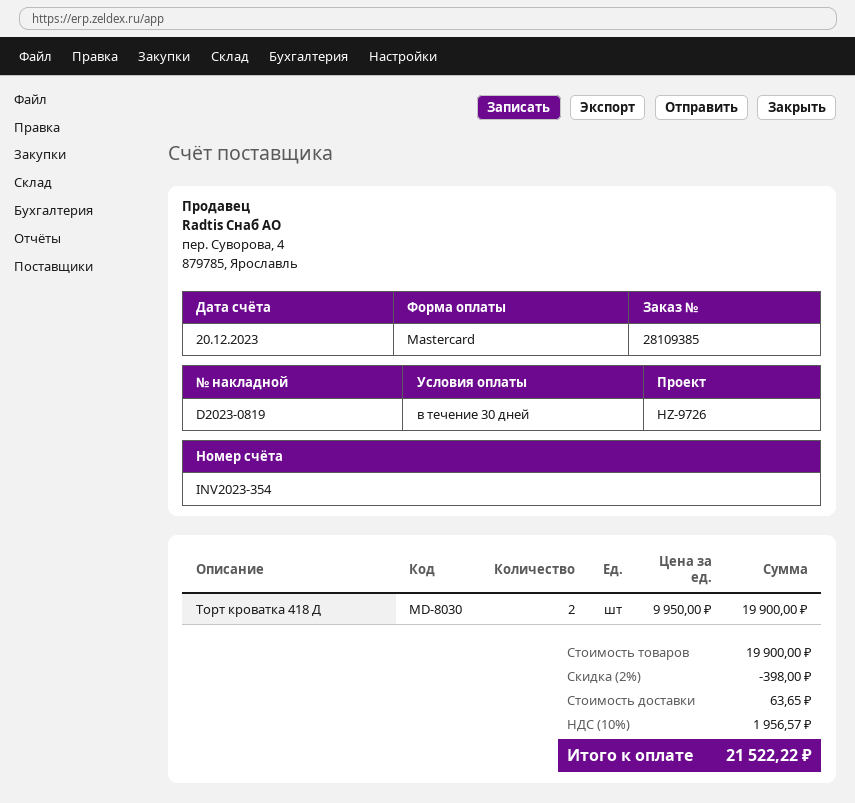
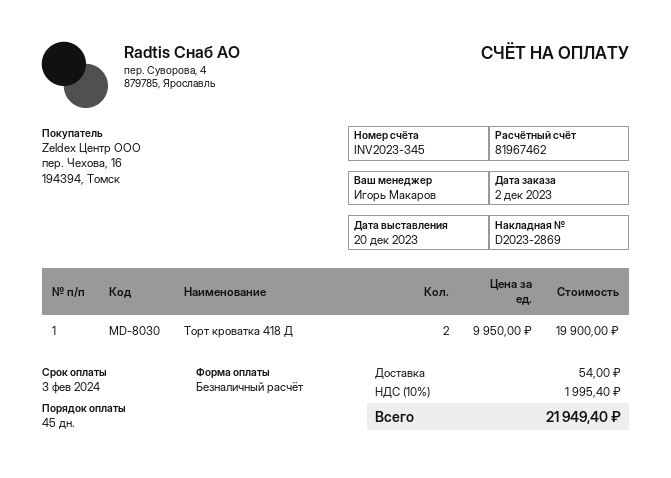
delivery note number: D2023-0819 -> D2023-2869
invoice number: INV2023-354 -> INV2023-345
payment terms: 30 days -> 45 days
payment method: Mastercard -> bank transfer
discount: 2% = 398.00 -> none
shipping: 63.65 -> 54.00
tax: 10% = 1956.57 -> 10% = 1995.40
total: 21522.22 -> 21949.40

